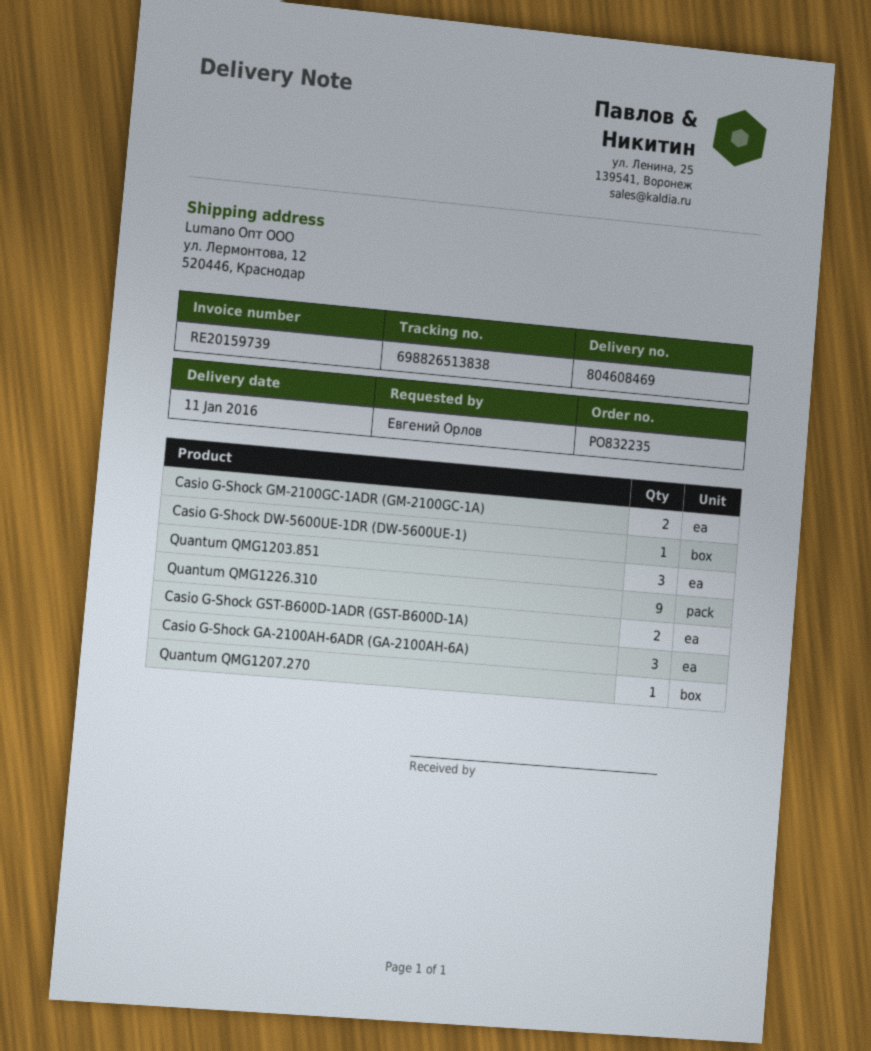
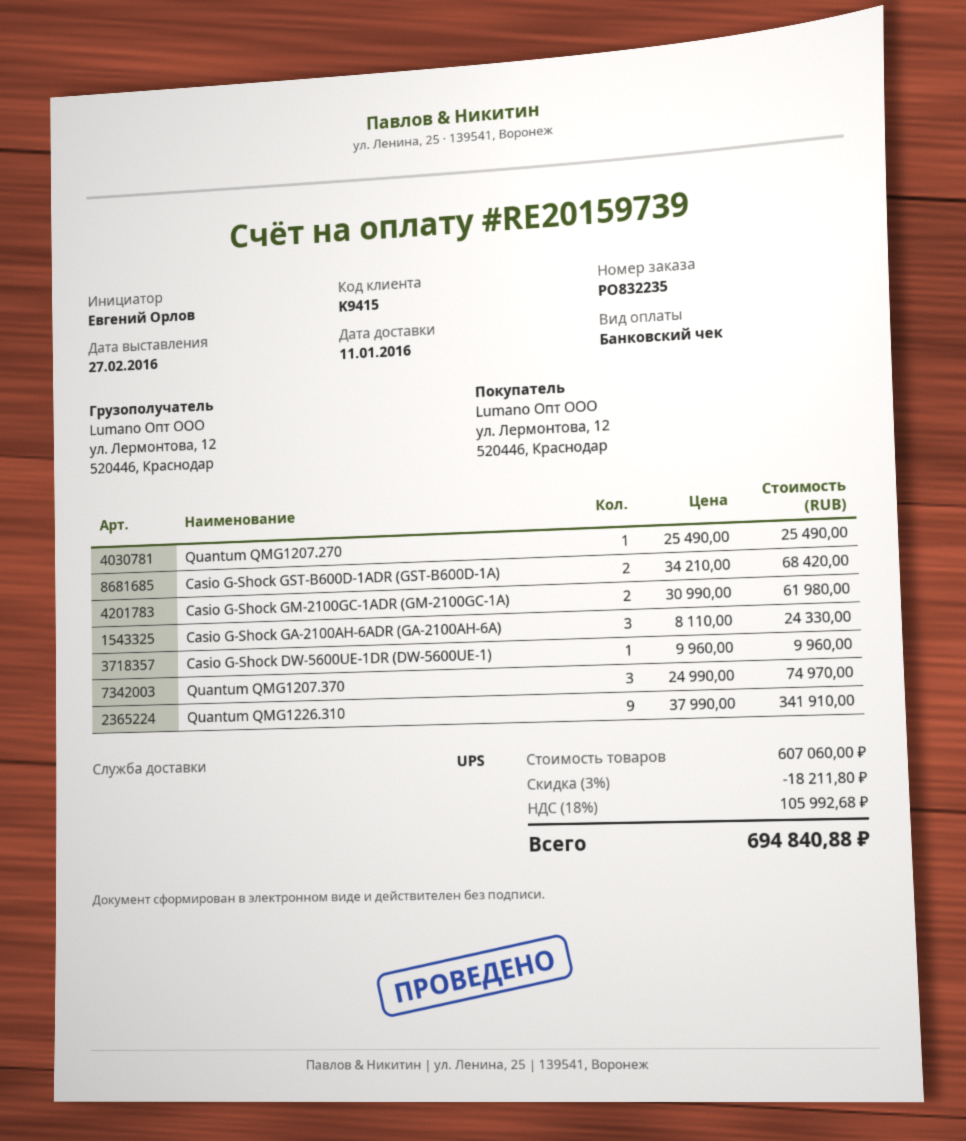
Quantum QMG1203.851: 3 -> none
Quantum QMG1207.370: none -> 3

